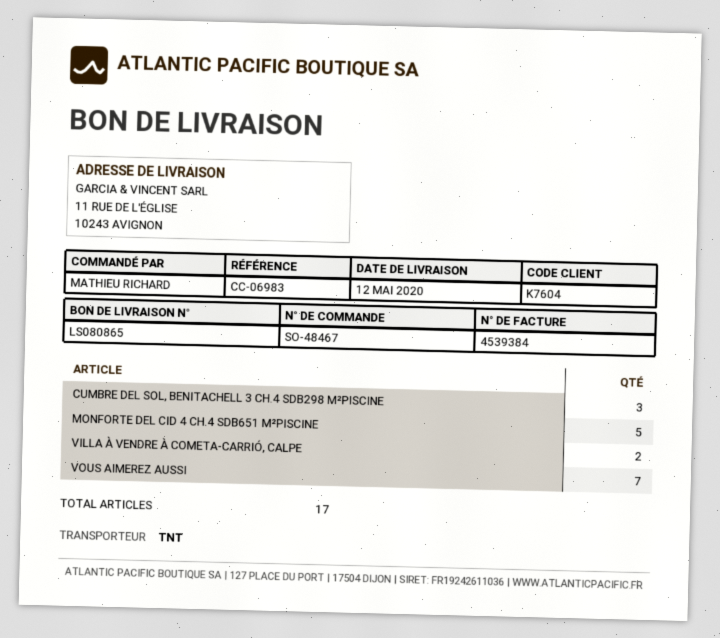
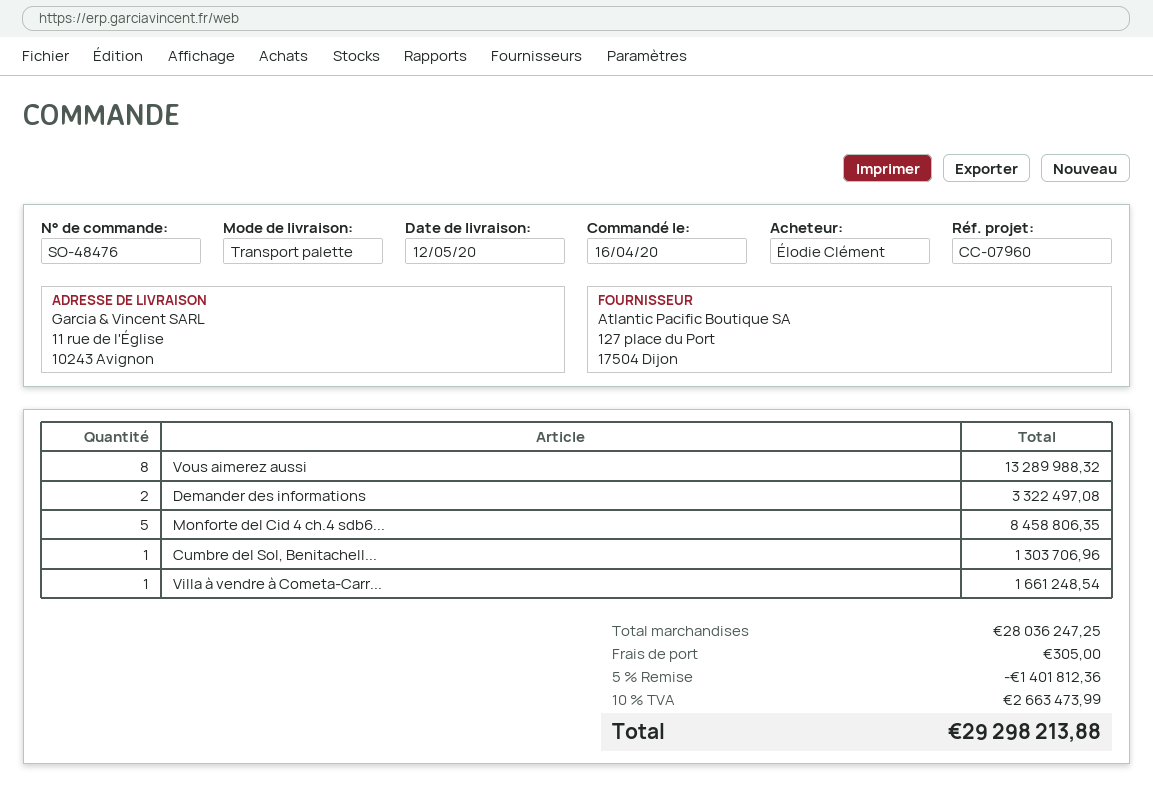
order number: SO-48467 -> SO-48476
reference: CC-06983 -> CC-07960
ordered by: MATHIEU RICHARD -> Élodie Clément
shipping method: TNT -> pallet freight
CUMBRE DEL SOL, BENITACHELL 3 CH.4 SDB298 M²PISCINE: 3 -> 1
VILLA À VENDRE À COMETA-CARRIÓ, CALPE: 2 -> 1
VOUS AIMEREZ AUSSI: 7 -> 8
Demander des informations: none -> 2

